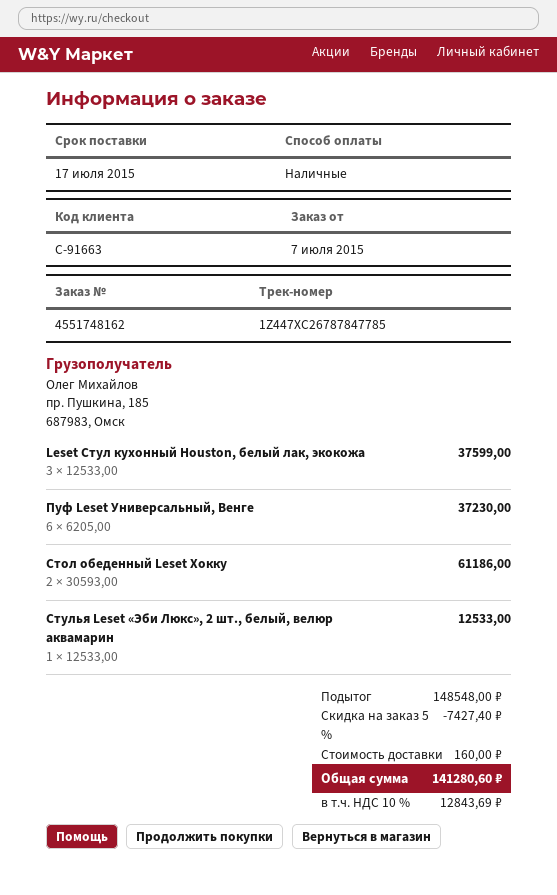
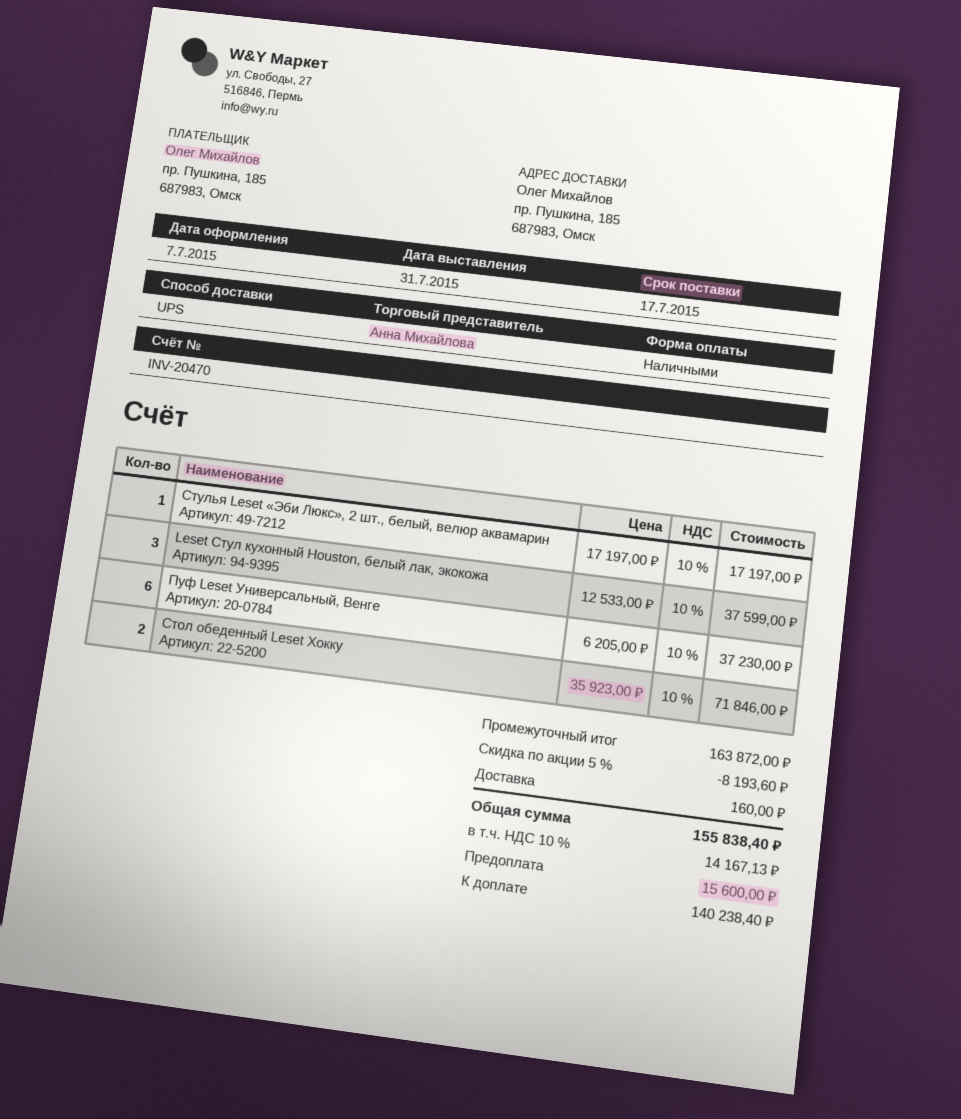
Стол обеденный Leset Хокку: 2 x 30593.00 = 61186.00 -> 2 x 35923.00 = 71846.00
Стулья Leset «Эби Люкс», 2 шт., белый, велюр аквамарин: 1 x 12533.00 = 12533.00 -> 1 x 17197.00 = 17197.00
subtotal: 148548.00 -> 163872.00
discount: 5% = 7427.40 -> 5% = 8193.60
tax: 10% = 12843.69 -> 10% = 14167.13
total: 141280.60 -> 155838.40

